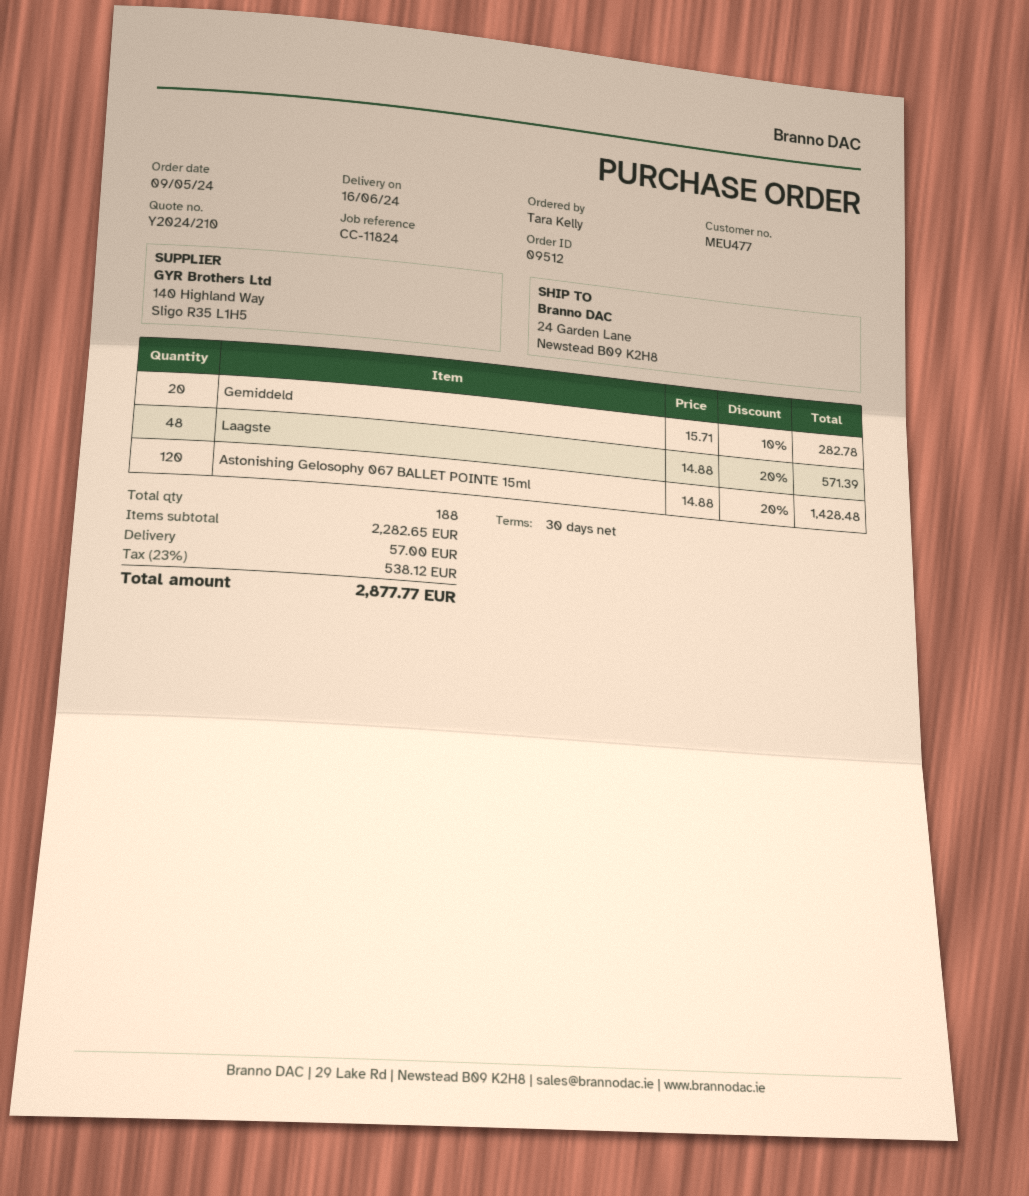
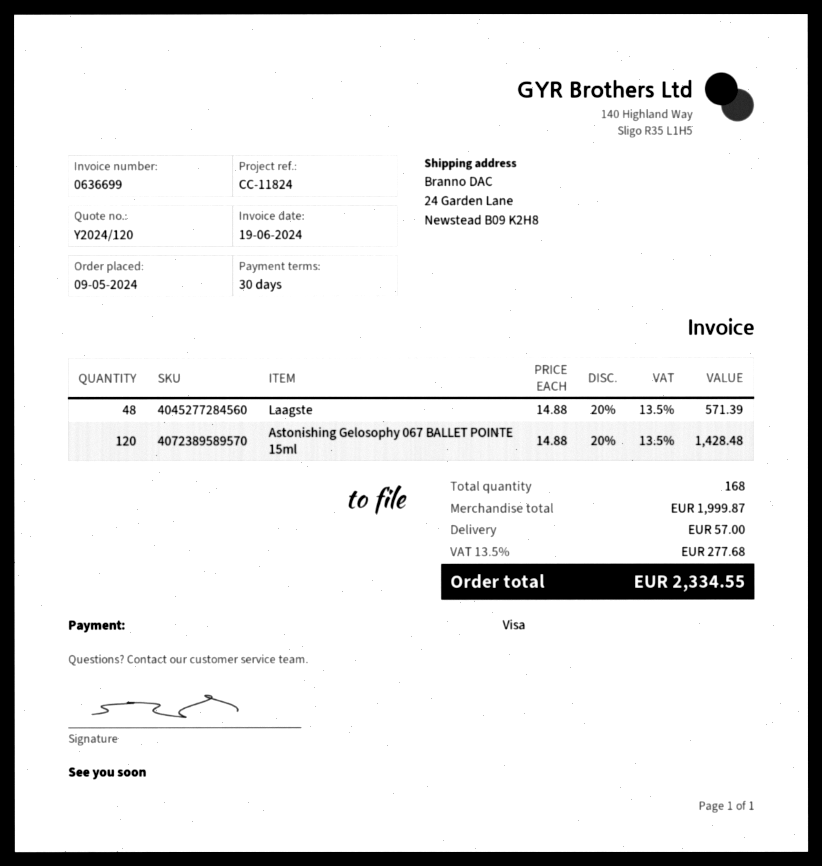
quote number: Y2024/210 -> Y2024/120
Gemiddeld: 20 x 15.71 - 10% = 282.78 -> none
total quantity: 188 -> 168
subtotal: 2282.65 -> 1999.87
tax: 23% = 538.12 -> 13.5% = 277.68
total: 2877.77 -> 2334.55

